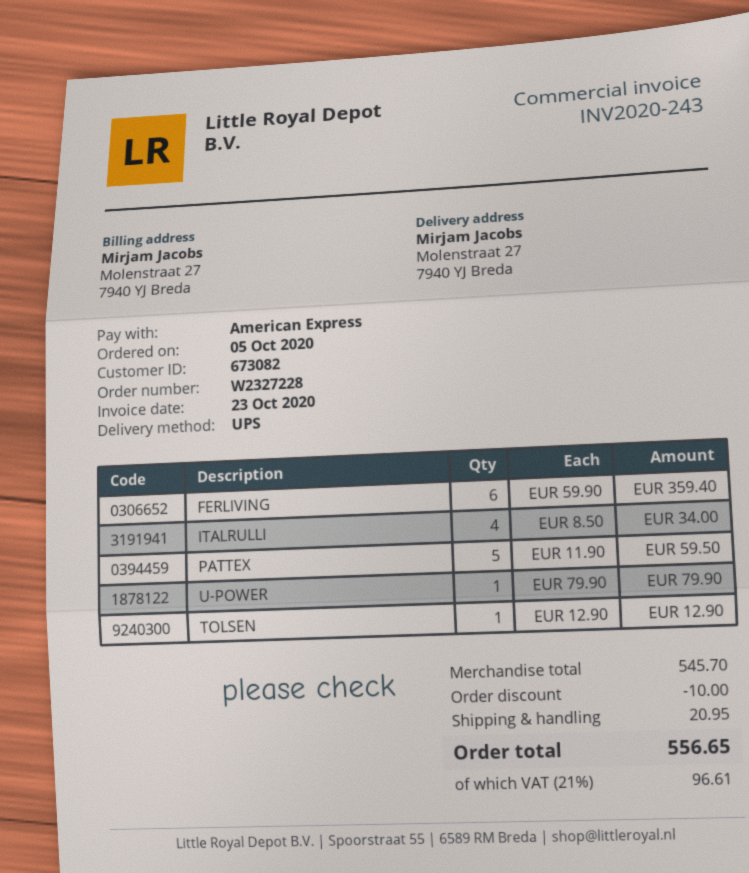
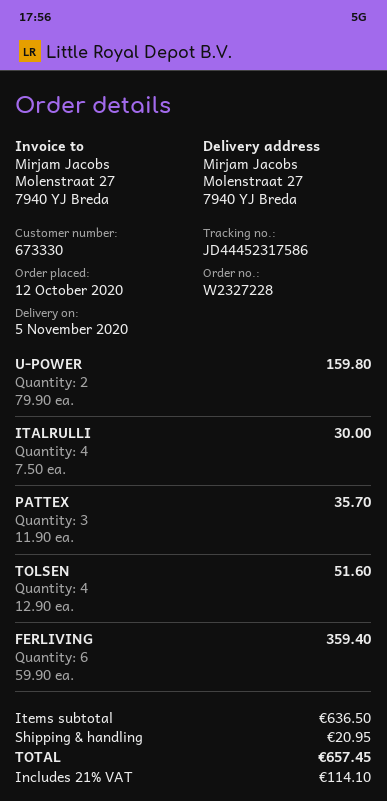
order date: 2020-10-05 -> 2020-10-12
customer number: 673082 -> 673330
ITALRULLI: 4 x 8.50 = 34.00 -> 4 x 7.50 = 30.00
PATTEX: 5 x 11.90 = 59.50 -> 3 x 11.90 = 35.70
U-POWER: 1 x 79.90 = 79.90 -> 2 x 79.90 = 159.80
TOLSEN: 1 x 12.90 = 12.90 -> 4 x 12.90 = 51.60
subtotal: 545.70 -> 636.50
discount: 10.00 -> none
tax: 21% = 96.61 -> 21% = 114.10
total: 556.65 -> 657.45

